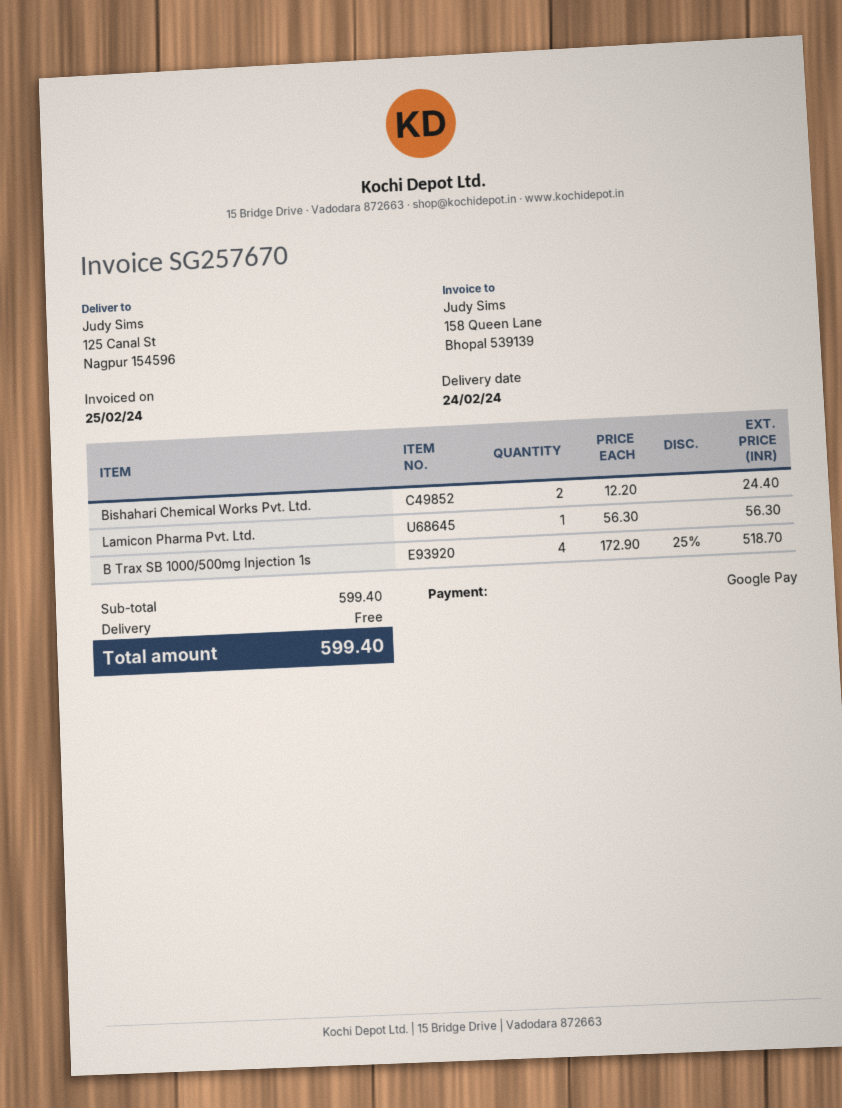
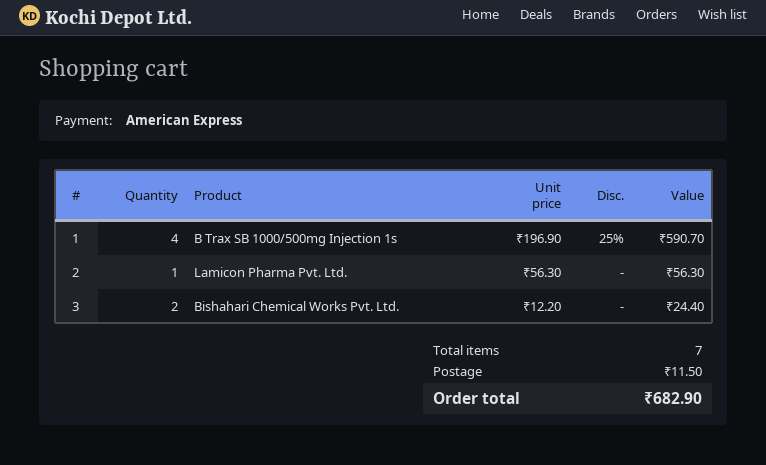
payment method: Google Pay -> American Express
B Trax SB 1000/500mg Injection 1s: 4 x 172.90 - 25% = 518.70 -> 4 x 196.90 - 25% = 590.70
shipping: 0.00 -> 11.50
total: 599.40 -> 682.90

